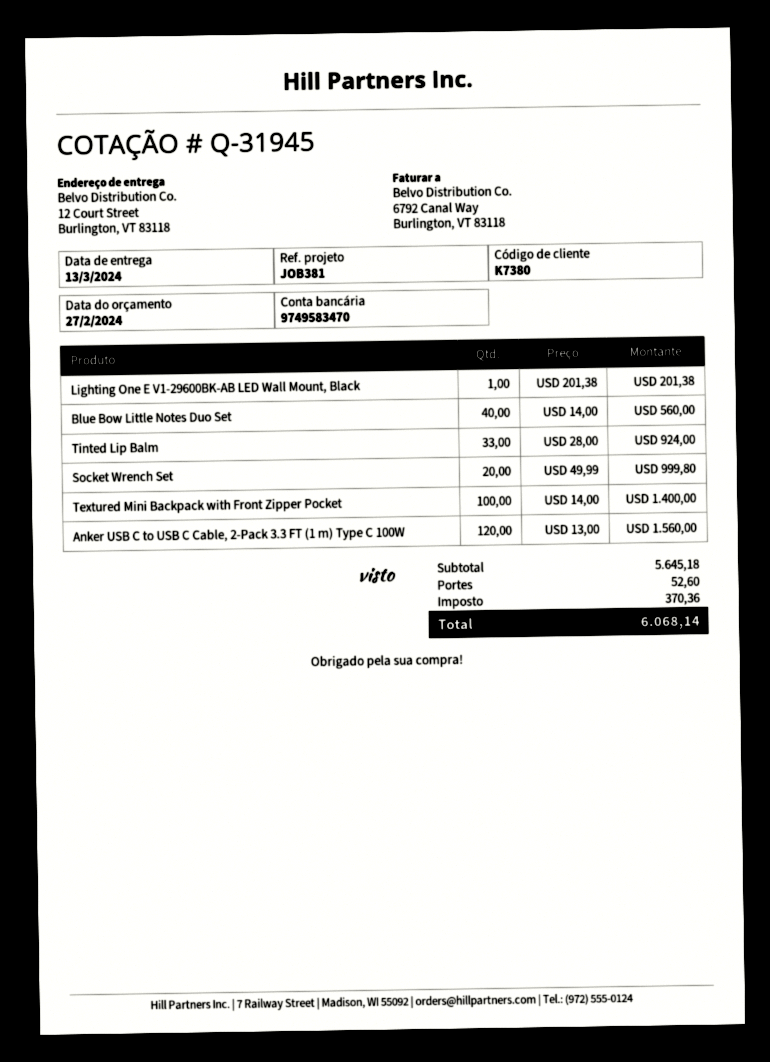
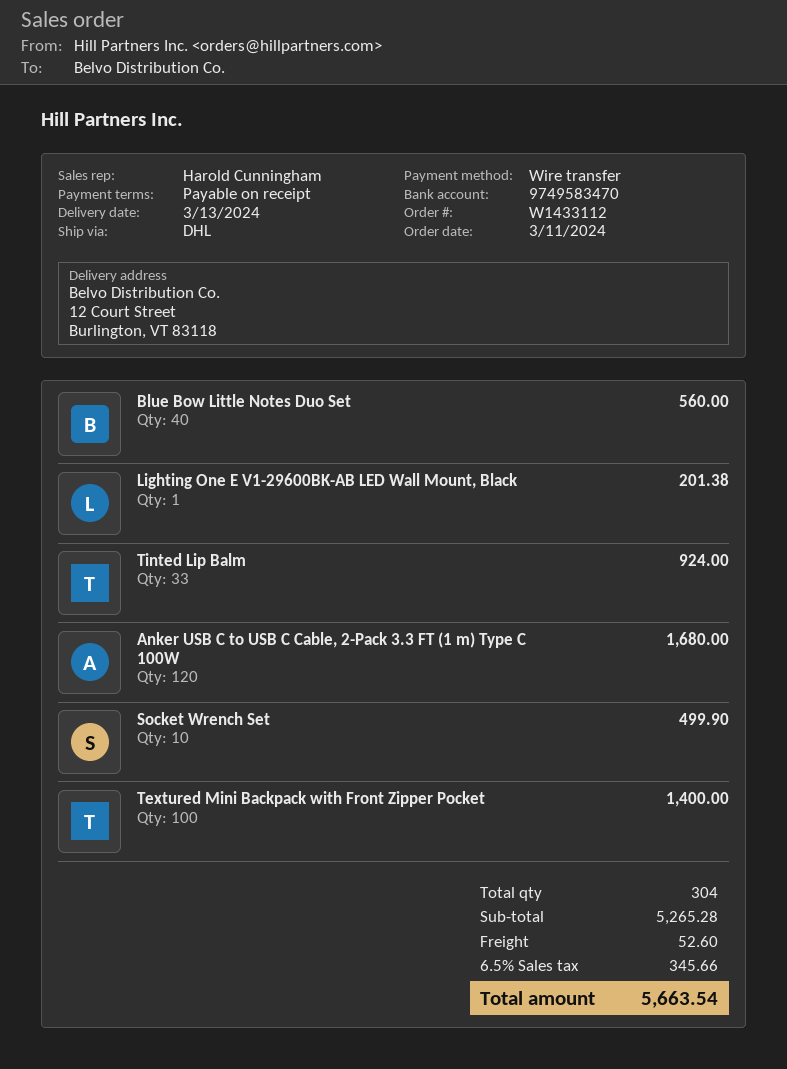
Socket Wrench Set: 20 for 999.80 -> 10 for 499.90
Anker USB C to USB C Cable, 2-Pack 3.3 FT (1 m) Type C 100W: 120 for 1560.00 -> 120 for 1680.00
subtotal: 5645.18 -> 5265.28
tax: 370.36 -> 345.66
total: 6068.14 -> 5663.54

